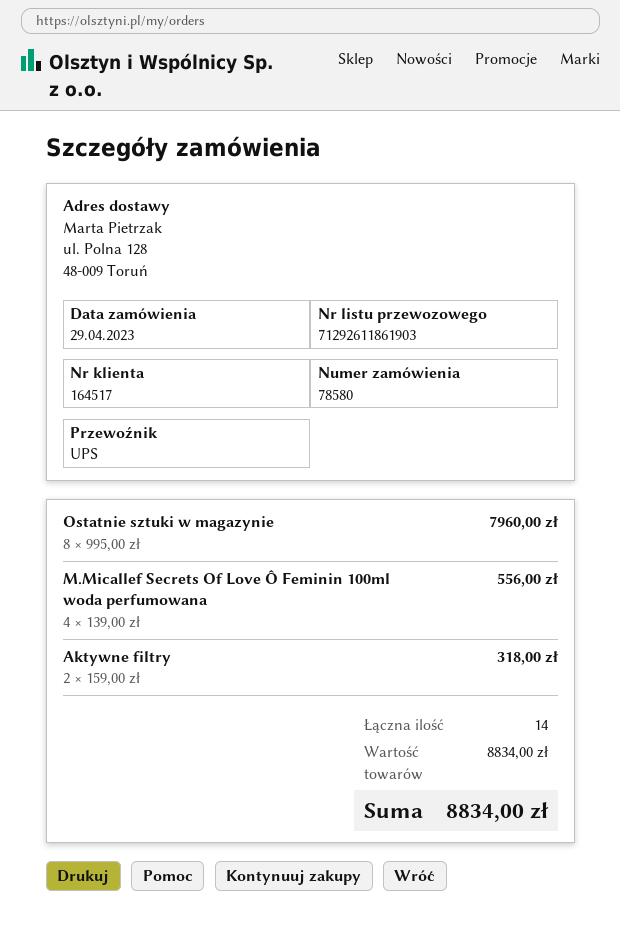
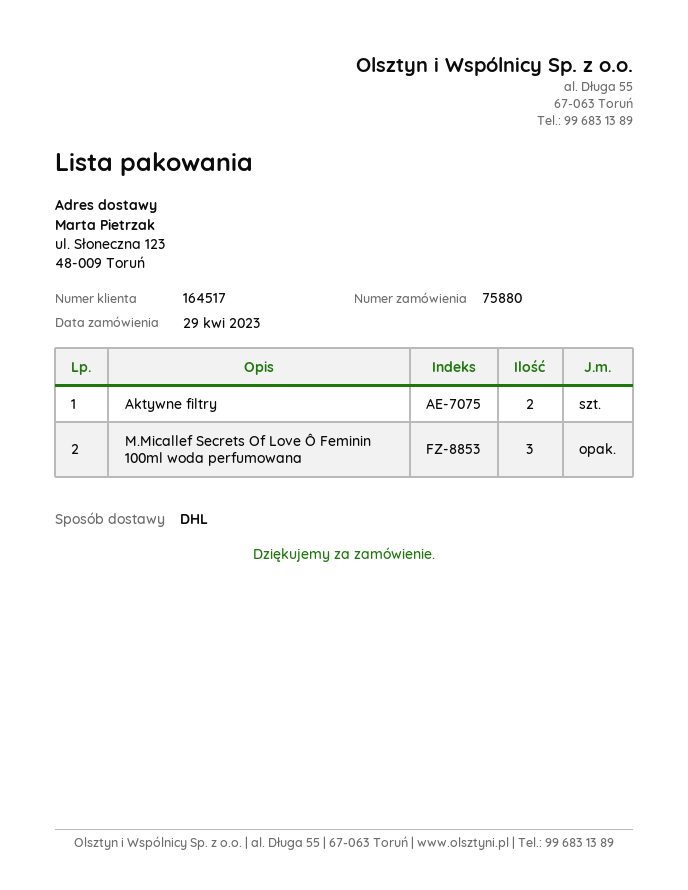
order number: 78580 -> 75880
shipping method: UPS -> DHL
ship to: ul. Polna 128, 48-009 Toruń -> ul. Słoneczna 123, 48-009 Toruń
Ostatnie sztuki w magazynie: 8 -> none
M.Micallef Secrets Of Love Ô Feminin 100ml woda perfumowana: 4 -> 3

